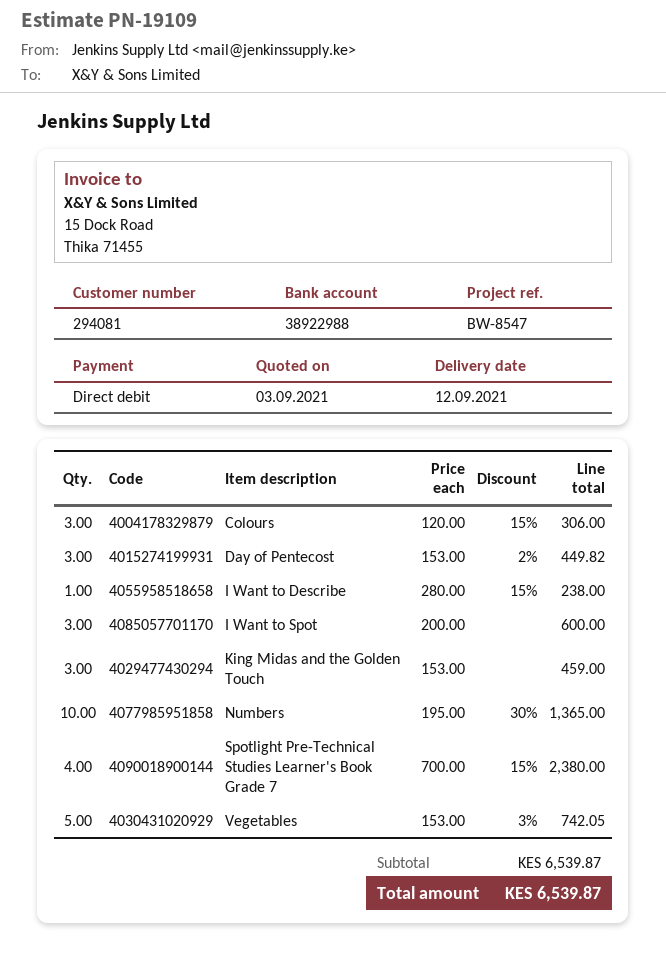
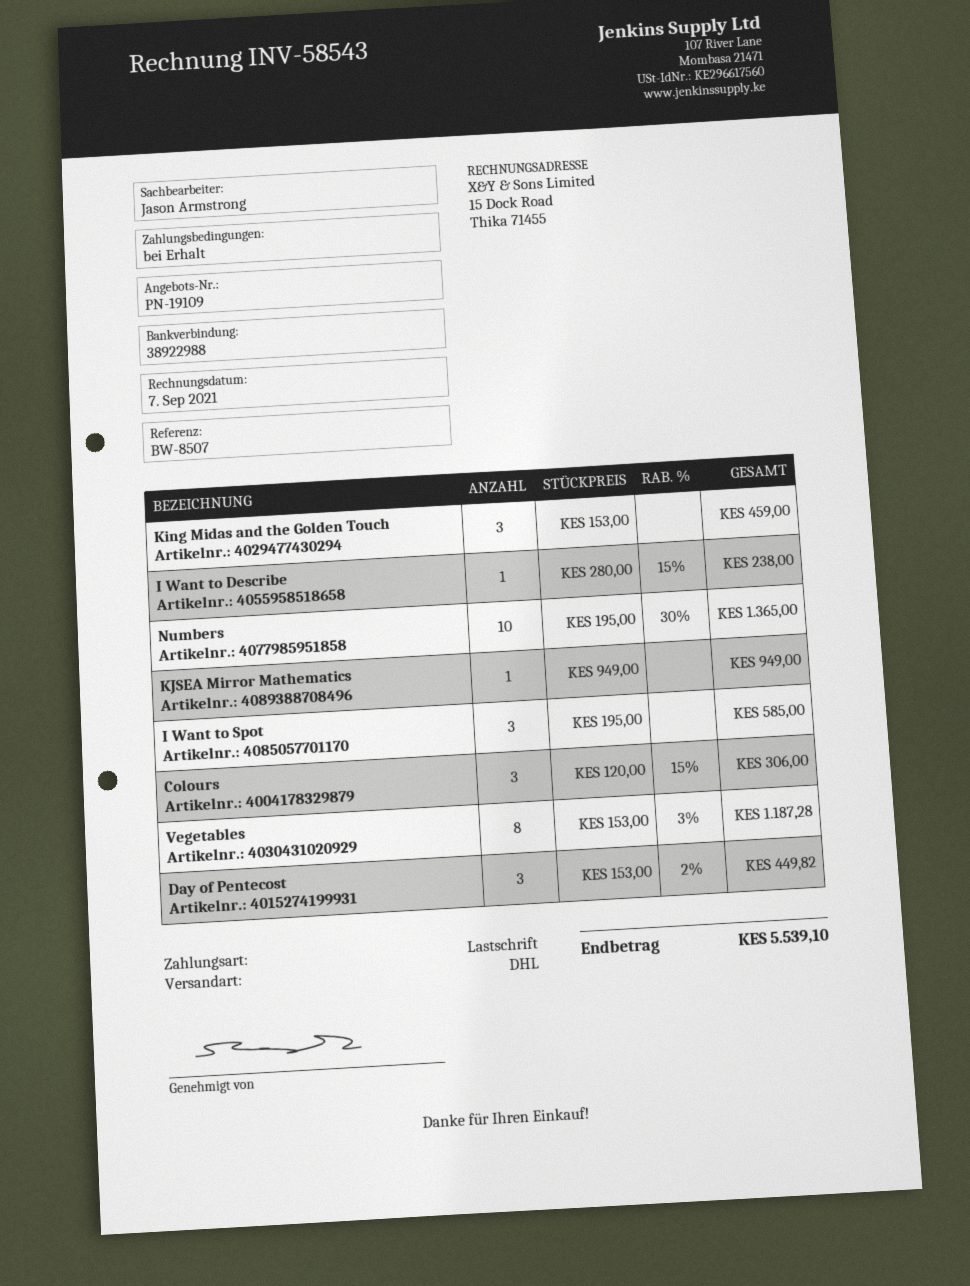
reference: BW-8547 -> BW-8507
I Want to Spot: 3 x 200.00 = 600.00 -> 3 x 195.00 = 585.00
Spotlight Pre-Technical Studies Learner's Book Grade 7: 4 x 700.00 - 15% = 2380.00 -> none
Vegetables: 5 x 153.00 - 3% = 742.05 -> 8 x 153.00 - 3% = 1187.28
KJSEA Mirror Mathematics: none -> 1 x 949.00 = 949.00
total: 6539.87 -> 5539.10

